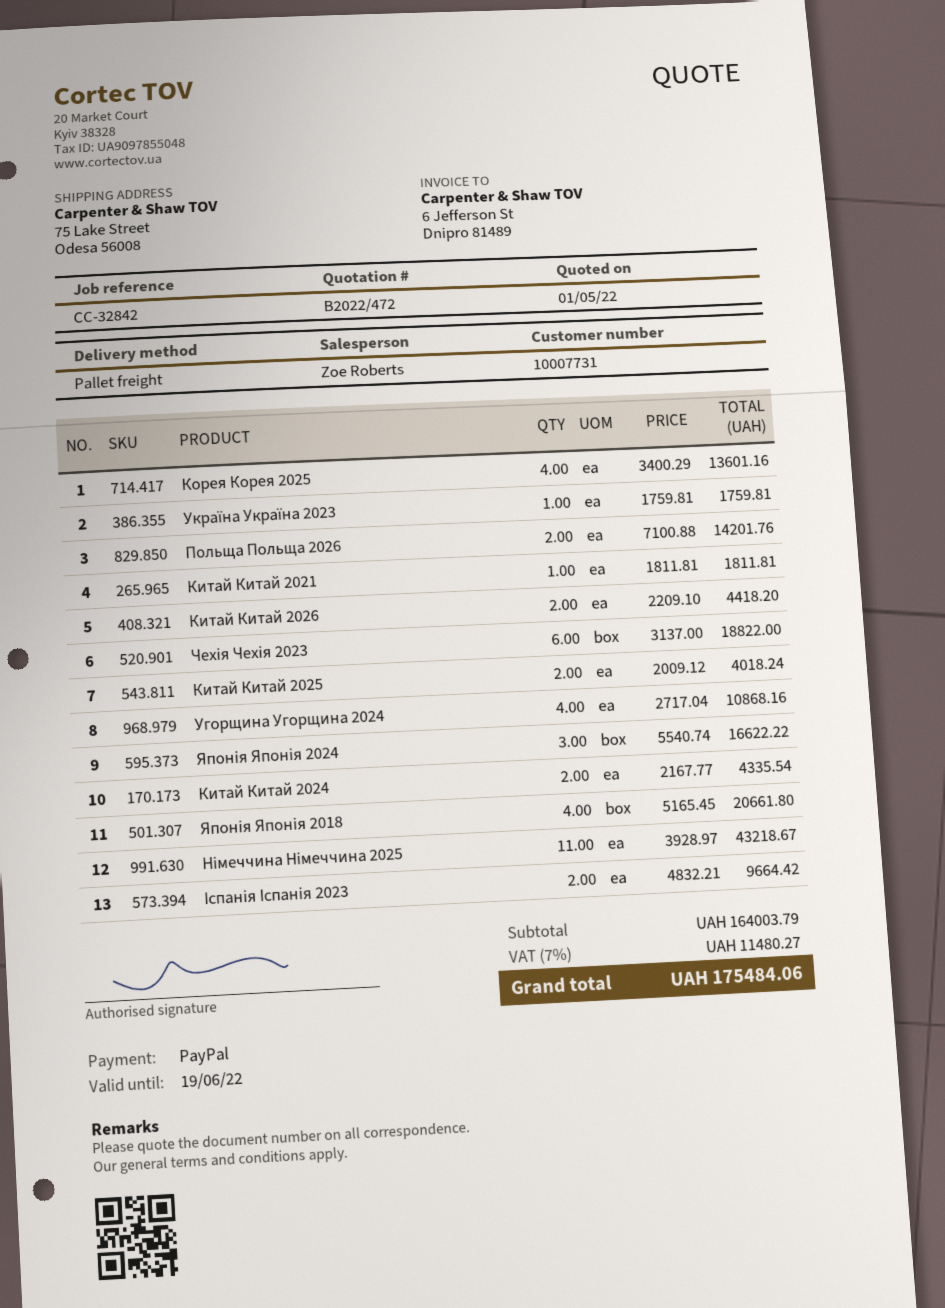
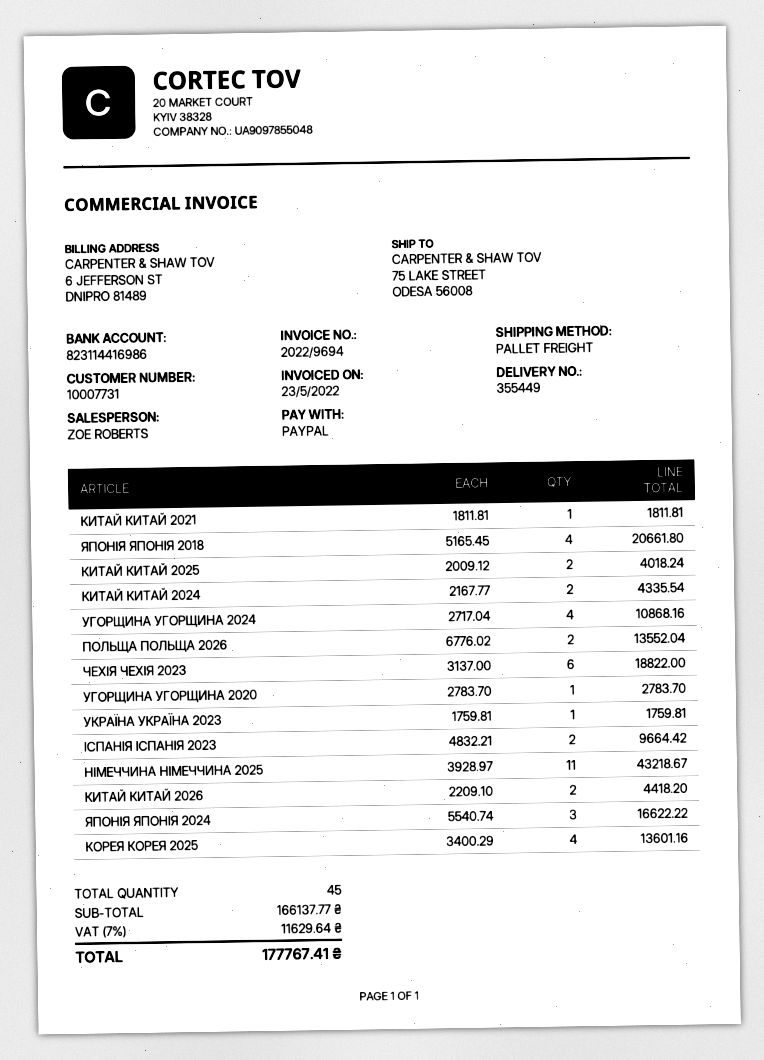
Польща Польща 2026: 2 x 7100.88 = 14201.76 -> 2 x 6776.02 = 13552.04
УГОРЩИНА УГОРЩИНА 2020: none -> 1 x 2783.70 = 2783.70
subtotal: 164003.79 -> 166137.77
tax: 7% = 11480.27 -> 7% = 11629.64
total: 175484.06 -> 177767.41

